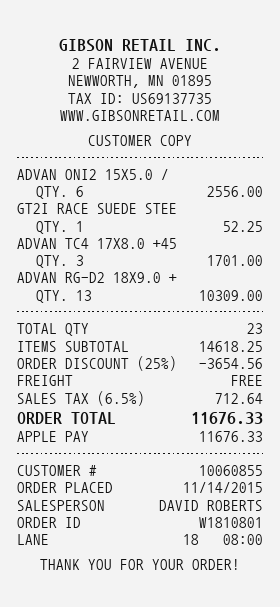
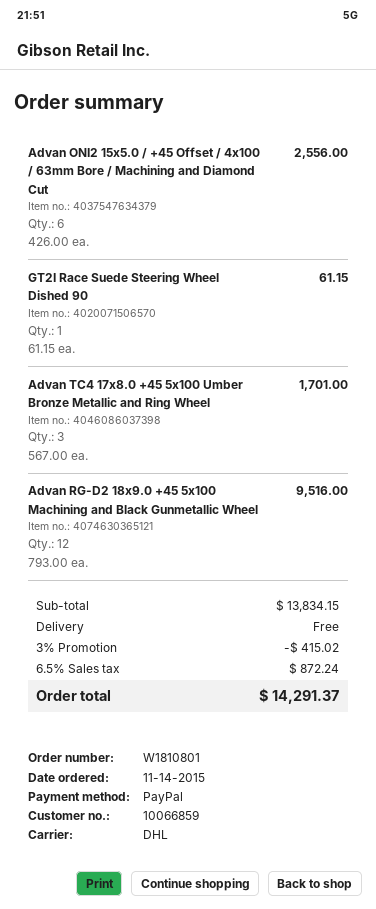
customer number: 10060855 -> 10066859
payment method: Apple Pay -> PayPal
GT2I RACE SUEDE STEE: 1 for 52.25 -> 1 for 61.15
ADVAN RG-D2 18X9.0 +: 13 for 10309.00 -> 12 for 9516.00
subtotal: 14618.25 -> 13834.15
discount: 25% = 3654.56 -> 3% = 415.02
tax: 6.5% = 712.64 -> 6.5% = 872.24
total: 11676.33 -> 14291.37

